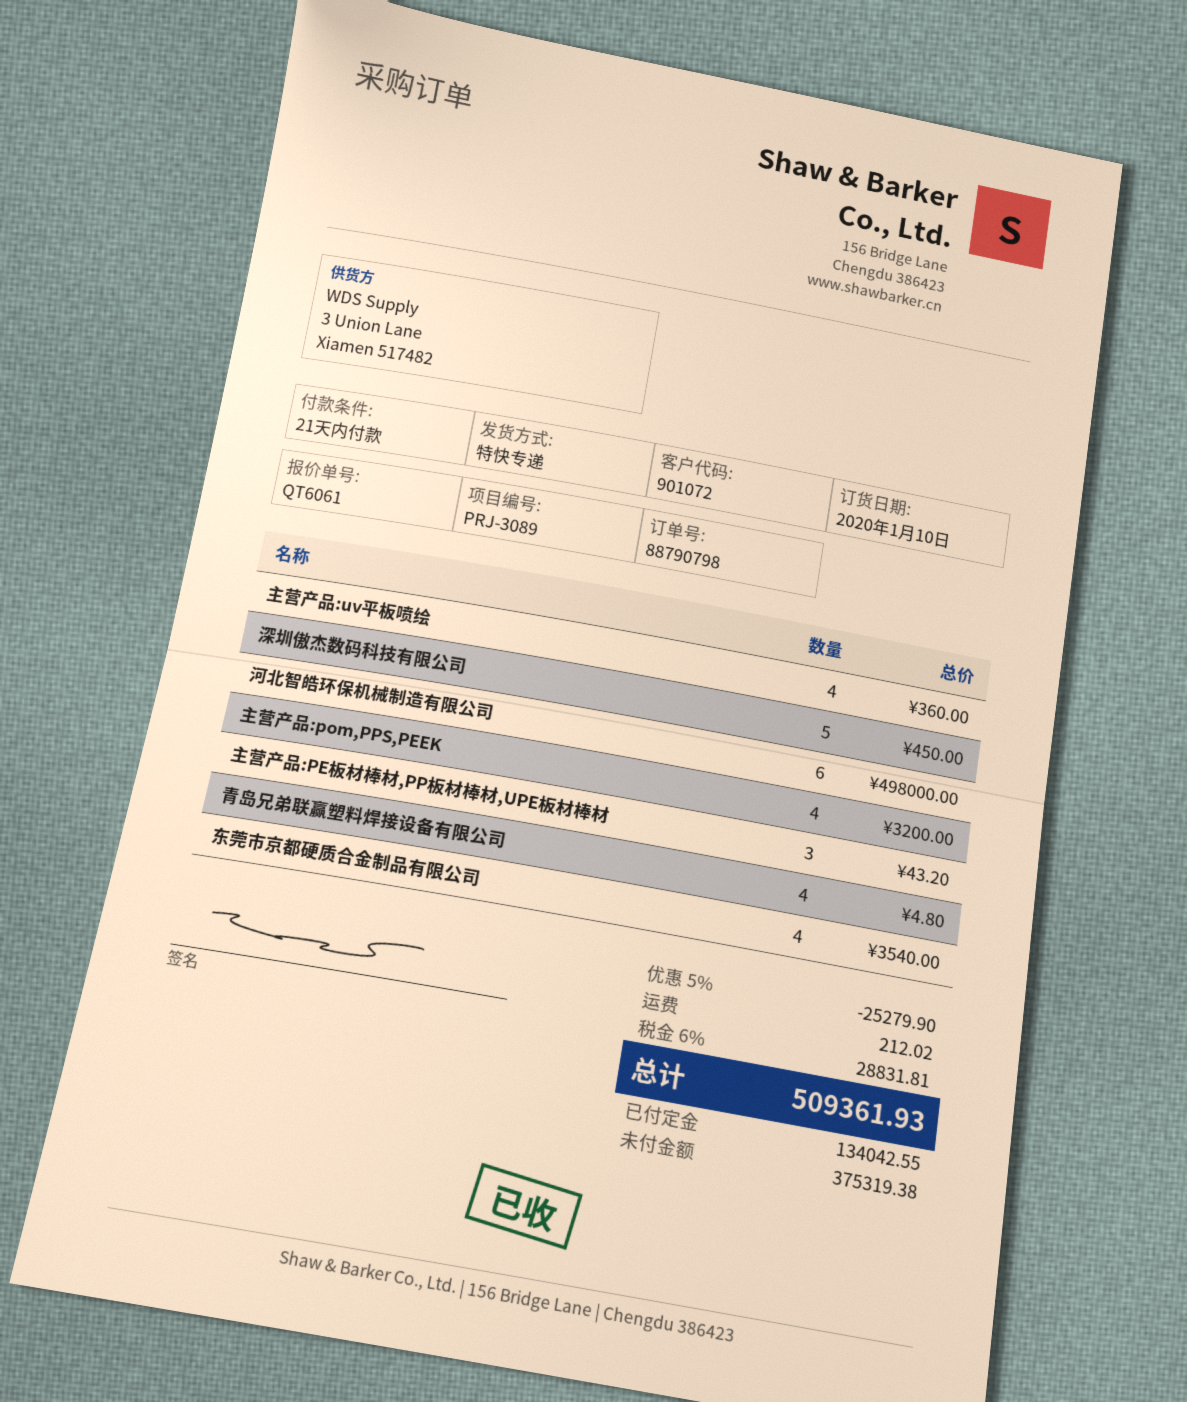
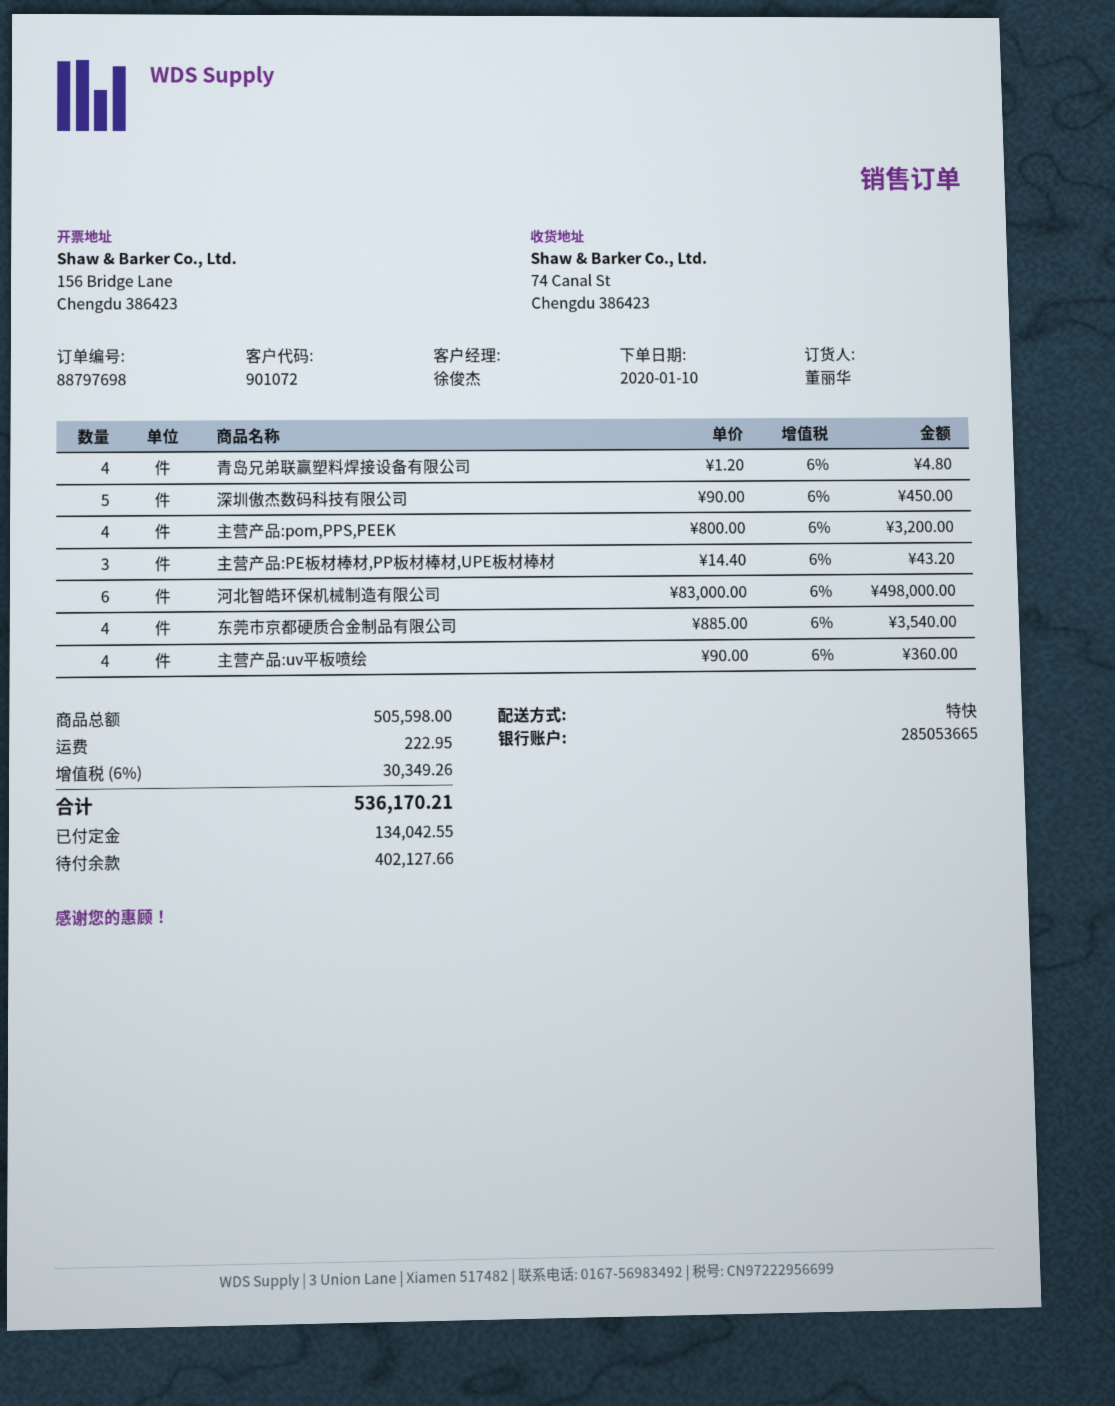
order number: 88790798 -> 88797698
discount: 5% = 25279.90 -> none
shipping: 212.02 -> 222.95
tax: 6% = 28831.81 -> 6% = 30349.26
total: 509361.93 -> 536170.21
balance: 375319.38 -> 402127.66

